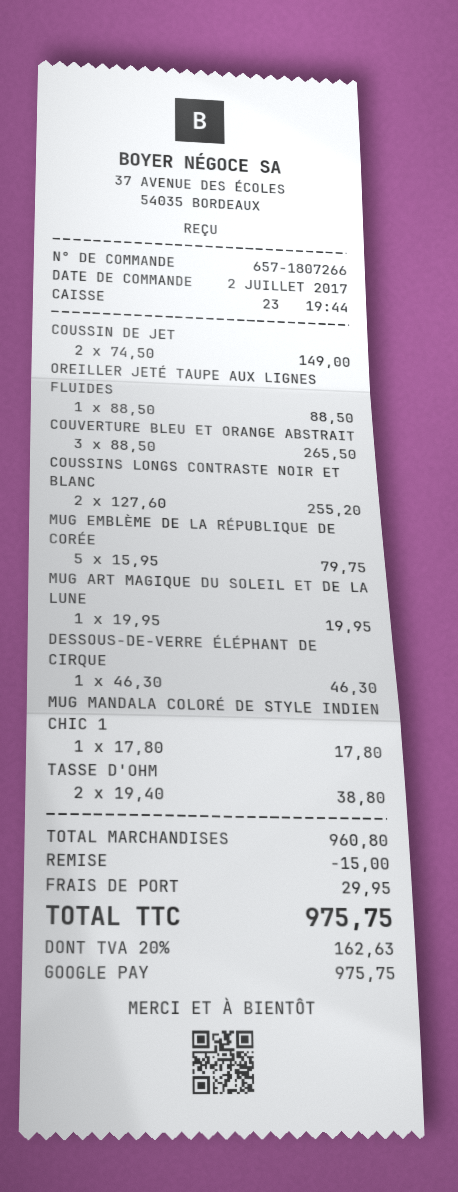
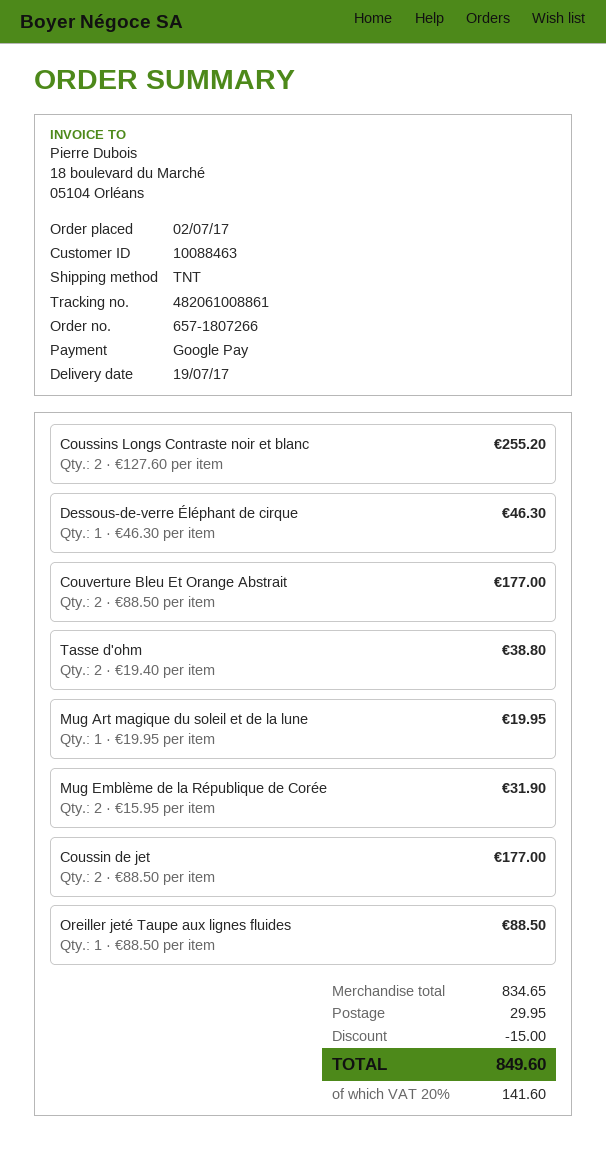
COUSSIN DE JET: 2 x 74.50 = 149.00 -> 2 x 88.50 = 177.00
COUVERTURE BLEU ET ORANGE ABSTRAIT: 3 x 88.50 = 265.50 -> 2 x 88.50 = 177.00
MUG EMBLÈME DE LA RÉPUBLIQUE DE CORÉE: 5 x 15.95 = 79.75 -> 2 x 15.95 = 31.90
MUG MANDALA COLORÉ DE STYLE INDIEN CHIC 1: 1 x 17.80 = 17.80 -> none
subtotal: 960.80 -> 834.65
tax: 20% = 162.63 -> 20% = 141.60
total: 975.75 -> 849.60

